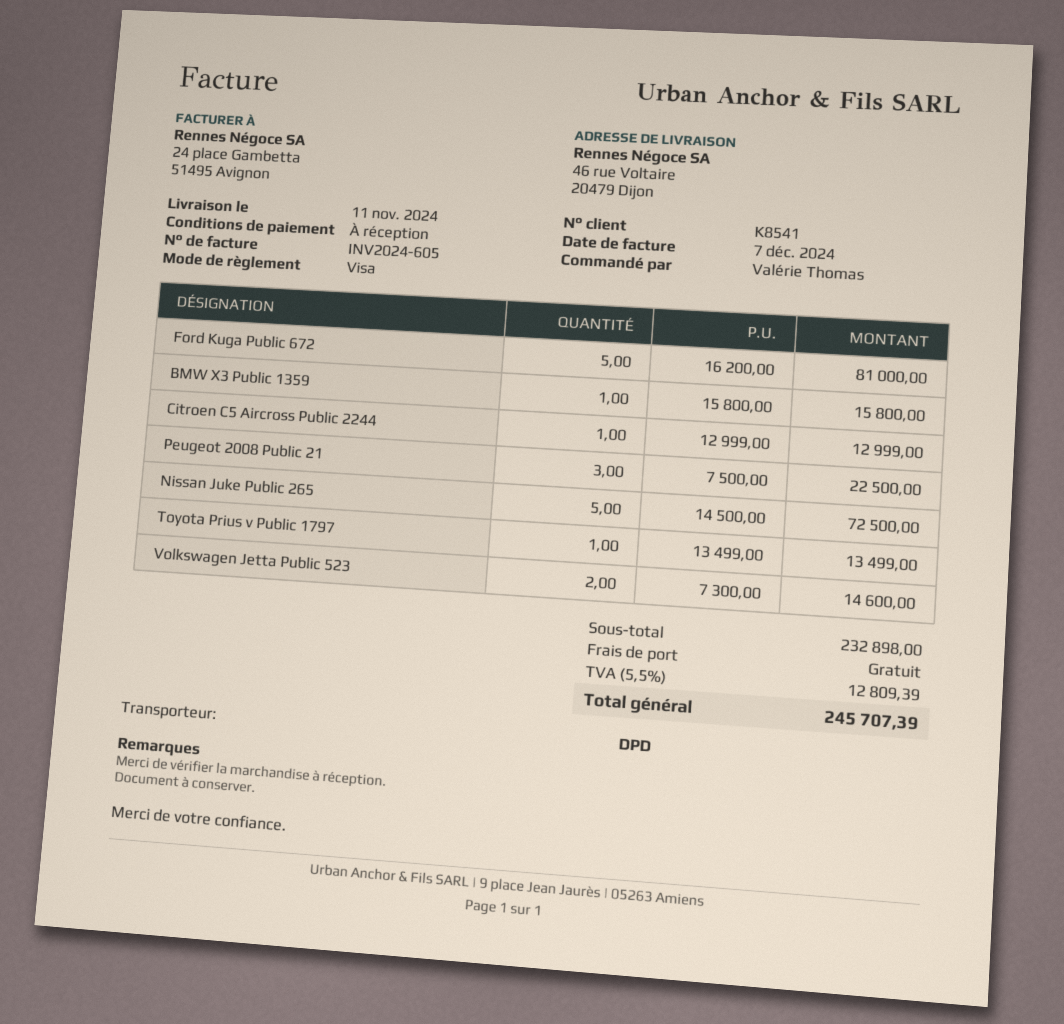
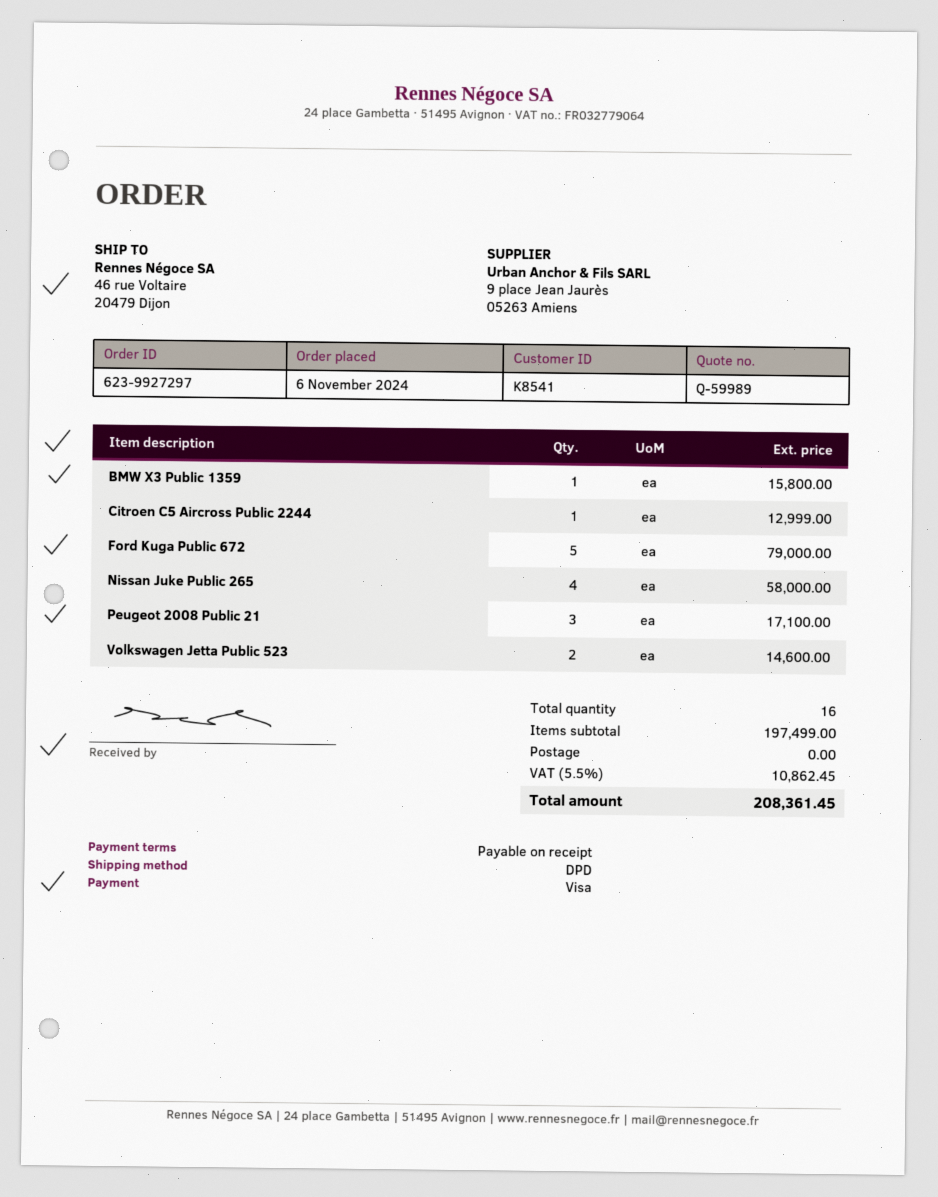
Ford Kuga Public 672: 5 for 81000.00 -> 5 for 79000.00
Peugeot 2008 Public 21: 3 for 22500.00 -> 3 for 17100.00
Nissan Juke Public 265: 5 for 72500.00 -> 4 for 58000.00
Toyota Prius v Public 1797: 1 for 13499.00 -> none
subtotal: 232898.00 -> 197499.00
tax: 5.5% = 12809.39 -> 5.5% = 10862.45
total: 245707.39 -> 208361.45

